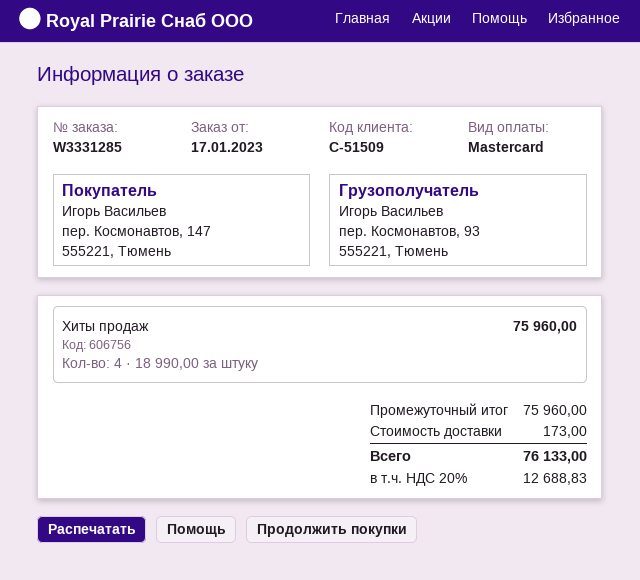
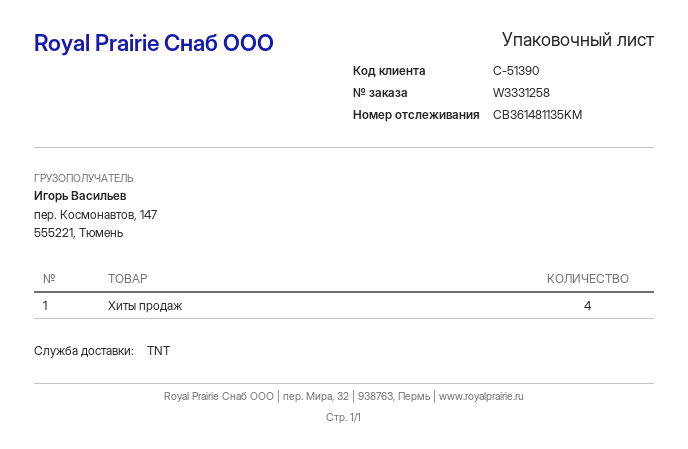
order number: W3331285 -> W3331258
customer number: C-51509 -> C-51390
ship to: пер. Космонавтов, 93, 555221, Тюмень -> пер. Космонавтов, 147, 555221, Тюмень

